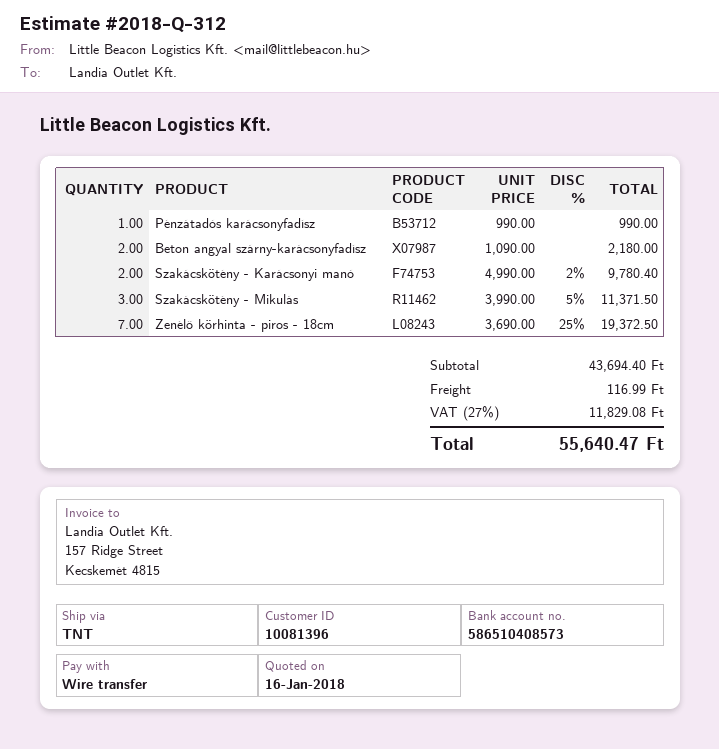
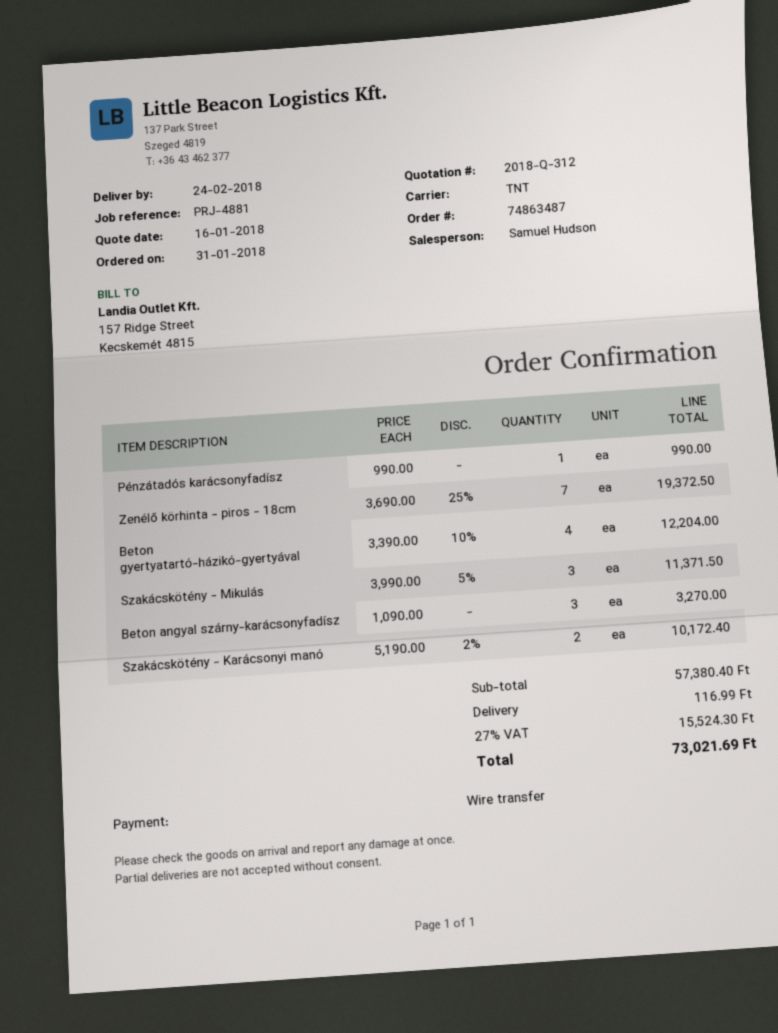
Beton angyal szárny-karácsonyfadísz: 2 x 1090.00 = 2180.00 -> 3 x 1090.00 = 3270.00
Szakácskötény - Karácsonyi manó: 2 x 4990.00 - 2% = 9780.40 -> 2 x 5190.00 - 2% = 10172.40
Beton gyertyatartó-házikó-gyertyával: none -> 4 x 3390.00 - 10% = 12204.00
subtotal: 43694.40 -> 57380.40
tax: 27% = 11829.08 -> 27% = 15524.30
total: 55640.47 -> 73021.69

